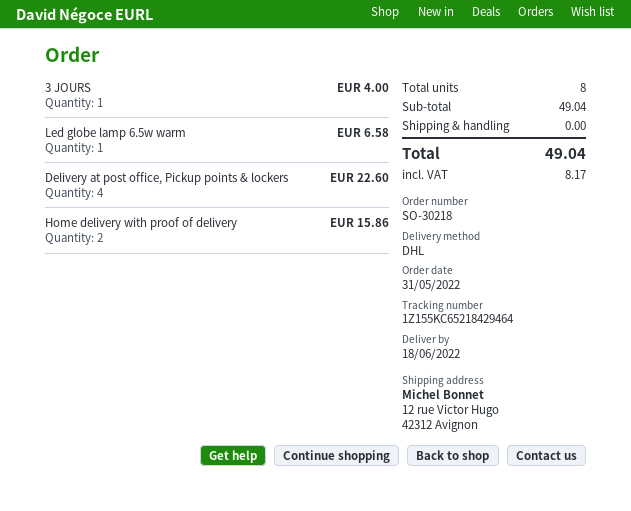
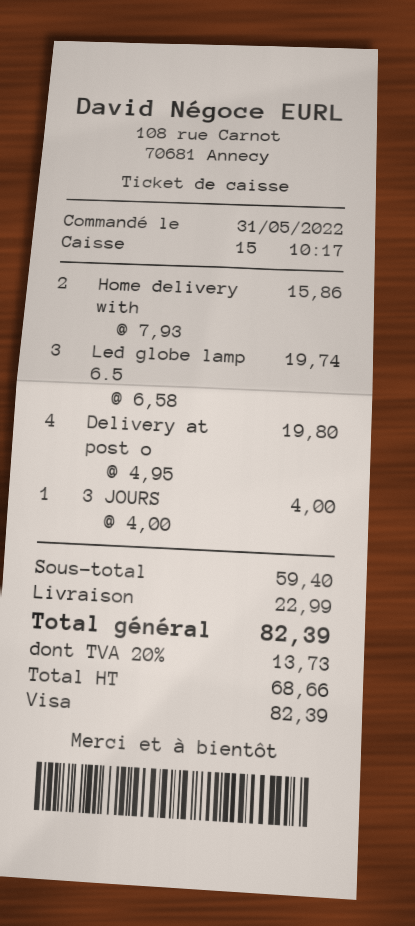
Led globe lamp 6.5w warm: 1 for 6.58 -> 3 for 19.74
Delivery at post office, Pickup points & lockers: 4 for 22.60 -> 4 for 19.80
subtotal: 49.04 -> 59.40
shipping: 0.00 -> 22.99
tax: 8.17 -> 13.73
total: 49.04 -> 82.39

